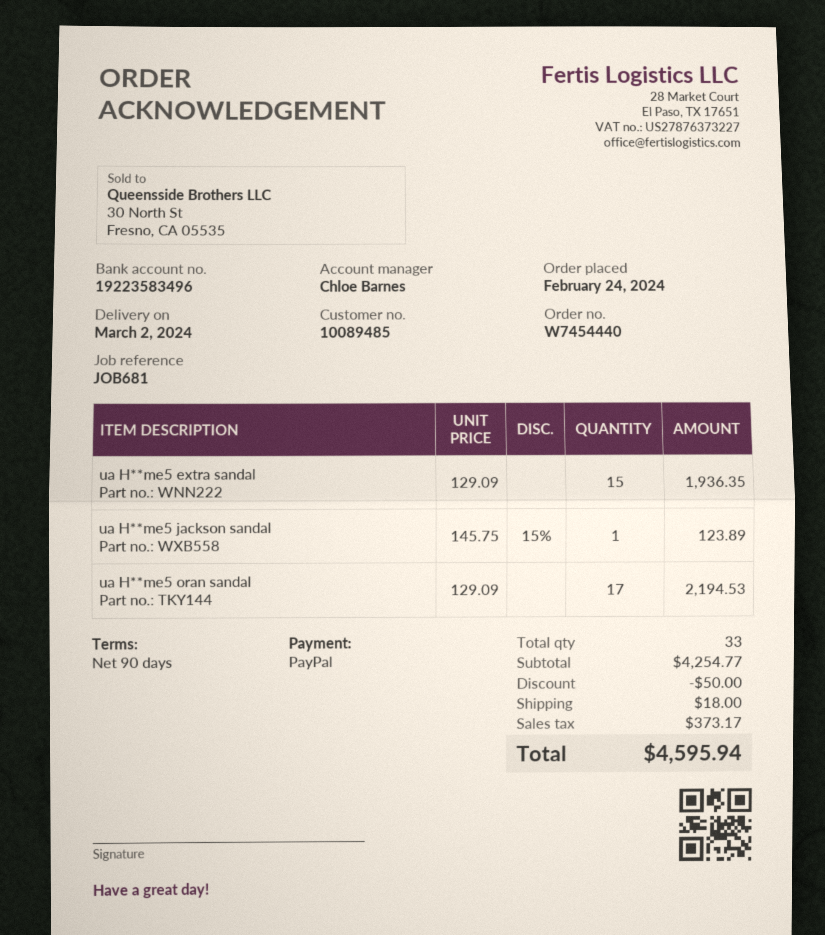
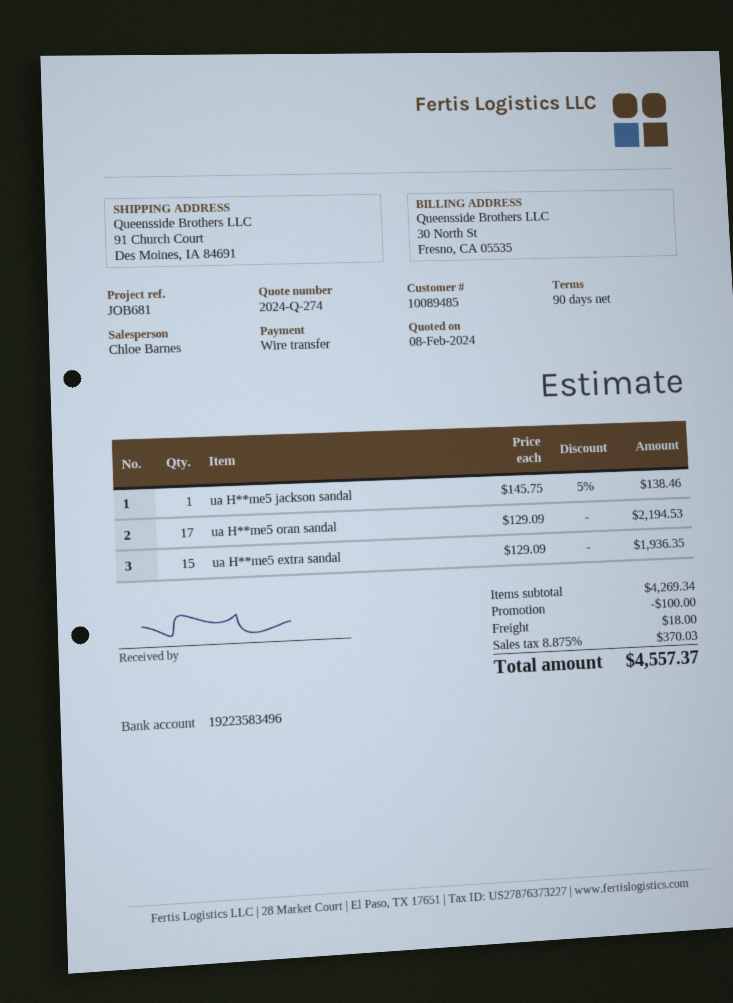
payment method: PayPal -> bank transfer
ua H**me5 jackson sandal: 1 x 145.75 - 15% = 123.89 -> 1 x 145.75 - 5% = 138.46
subtotal: 4254.77 -> 4269.34
discount: 50.00 -> 100.00
tax: 373.17 -> 370.03
total: 4595.94 -> 4557.37

